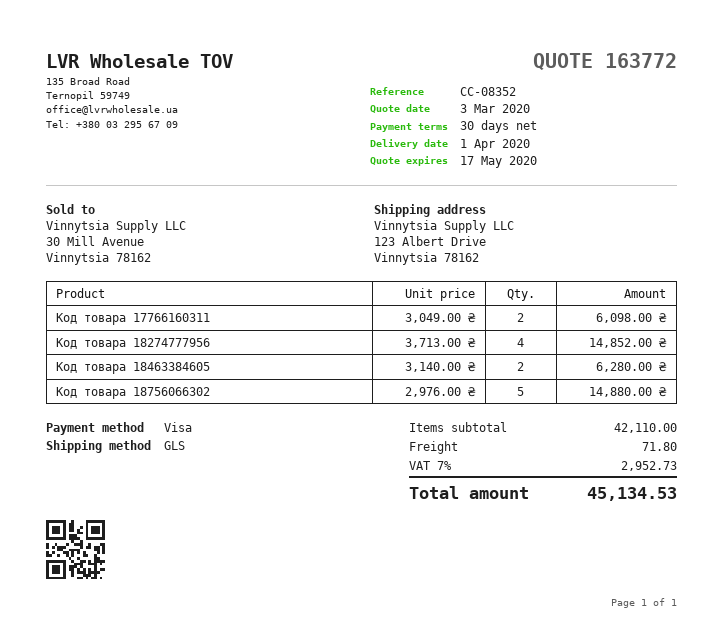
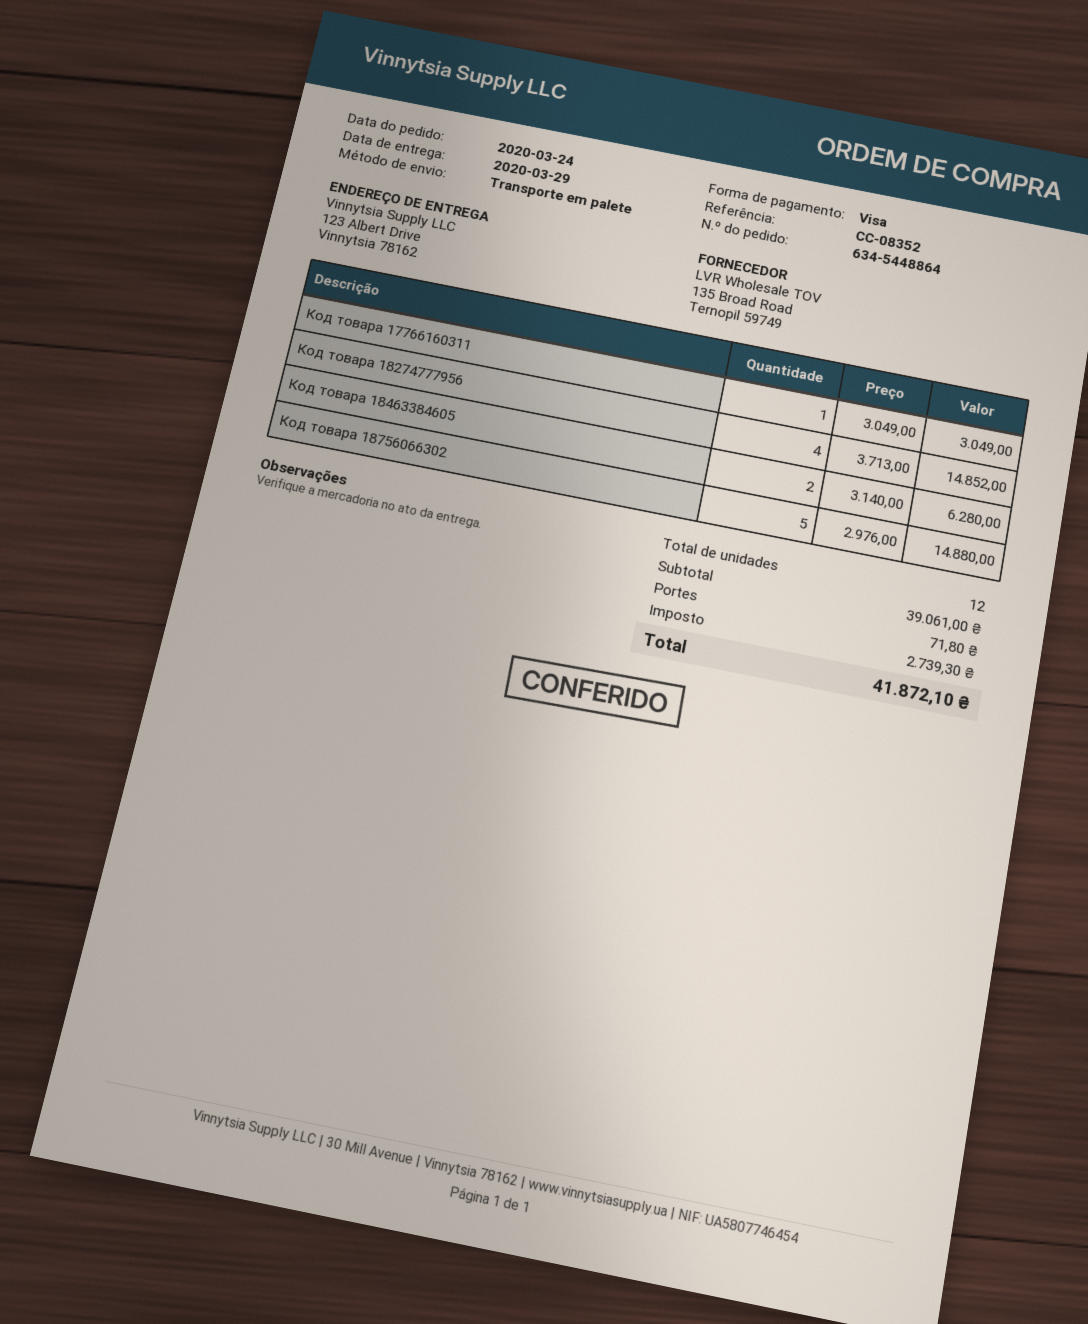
delivery date: 2020-04-01 -> 2020-03-29
shipping method: GLS -> pallet freight
Код товара 17766160311: 2 x 3049.00 = 6098.00 -> 1 x 3049.00 = 3049.00
subtotal: 42110.00 -> 39061.00
tax: 2952.73 -> 2739.30
total: 45134.53 -> 41872.10

